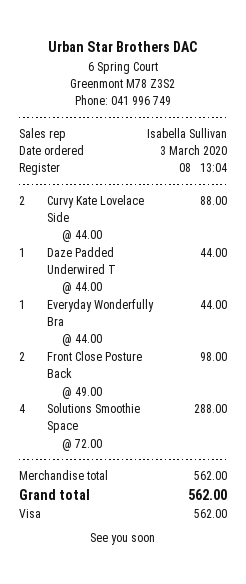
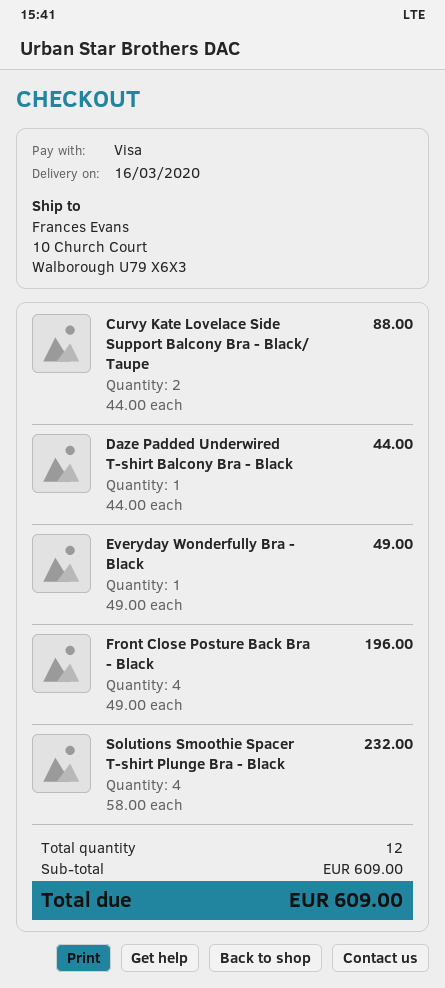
Everyday Wonderfully Bra: 1 x 44.00 = 44.00 -> 1 x 49.00 = 49.00
Front Close Posture Back: 2 x 49.00 = 98.00 -> 4 x 49.00 = 196.00
Solutions Smoothie Space: 4 x 72.00 = 288.00 -> 4 x 58.00 = 232.00
subtotal: 562.00 -> 609.00
total: 562.00 -> 609.00

